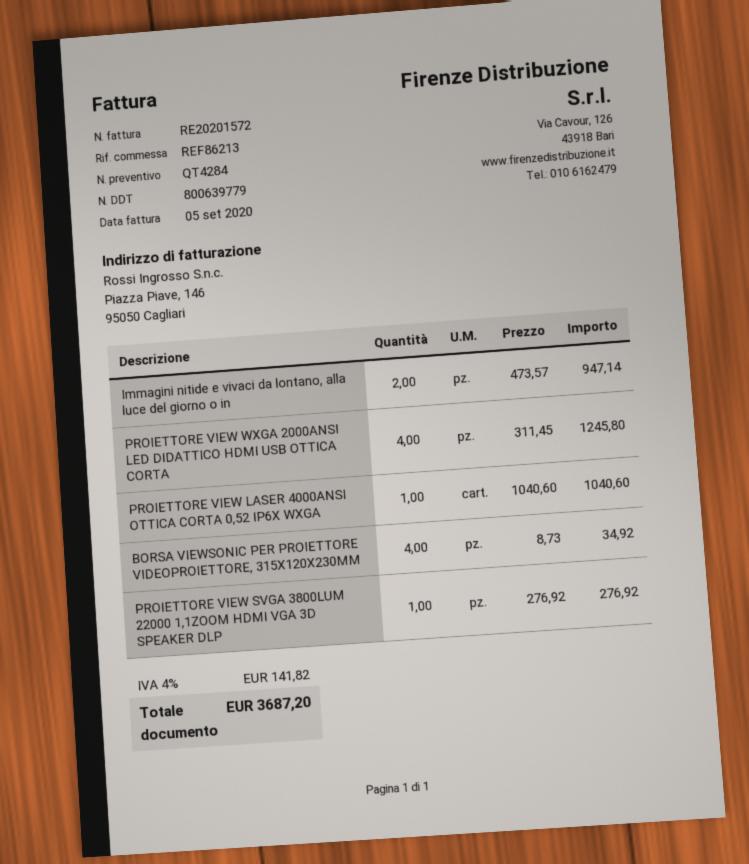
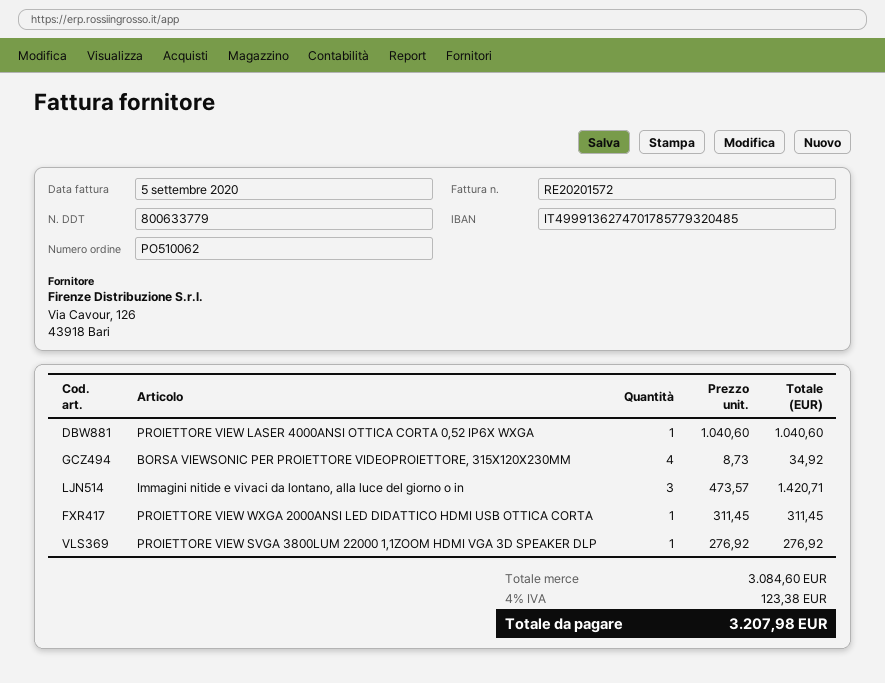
delivery note number: 800639779 -> 800633779
Immagini nitide e vivaci da lontano, alla luce del giorno o in: 2 x 473.57 = 947.14 -> 3 x 473.57 = 1420.71
PROIETTORE VIEW WXGA 2000ANSI LED DIDATTICO HDMI USB OTTICA CORTA: 4 x 311.45 = 1245.80 -> 1 x 311.45 = 311.45
tax: 4% = 141.82 -> 4% = 123.38
total: 3687.20 -> 3207.98

